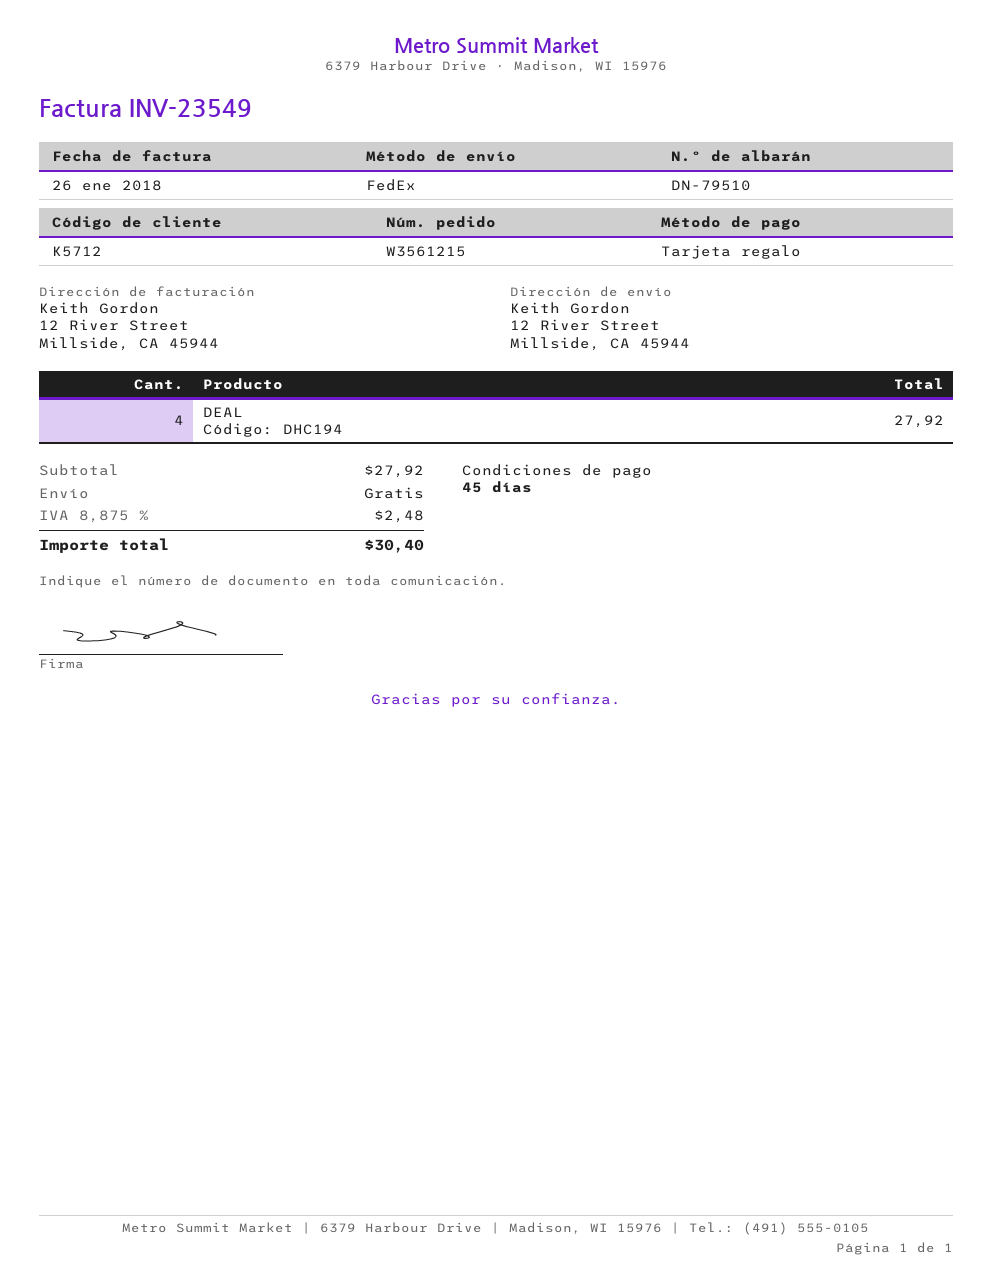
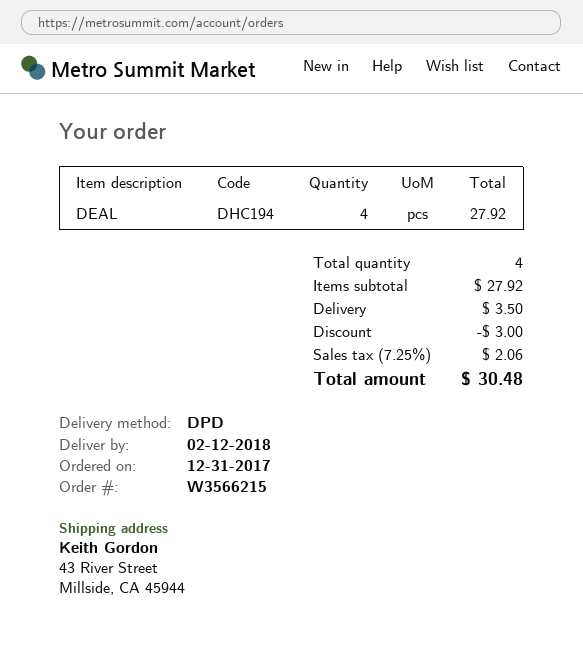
order number: W3561215 -> W3566215
shipping method: FedEx -> DPD
ship to: 12 River Street, Millside, CA 45944 -> 43 River Street, Millside, CA 45944
discount: none -> 3.00
shipping: 0.00 -> 3.50
tax: 8.875% = 2.48 -> 7.25% = 2.06
total: 30.40 -> 30.48

